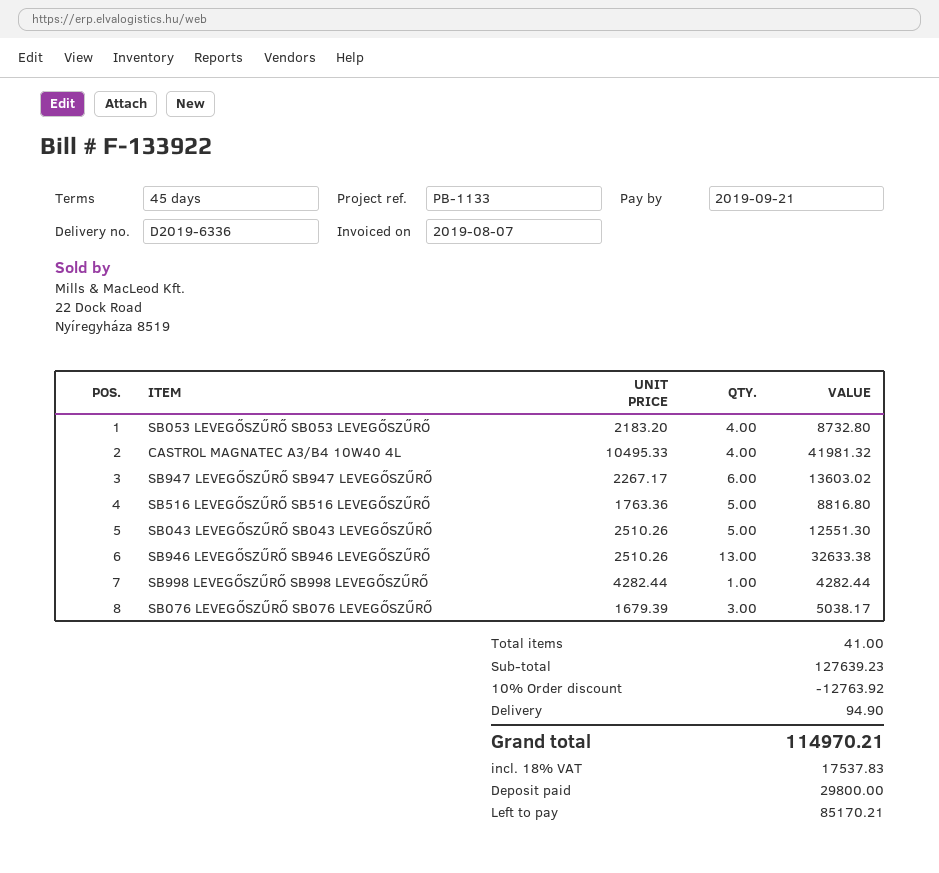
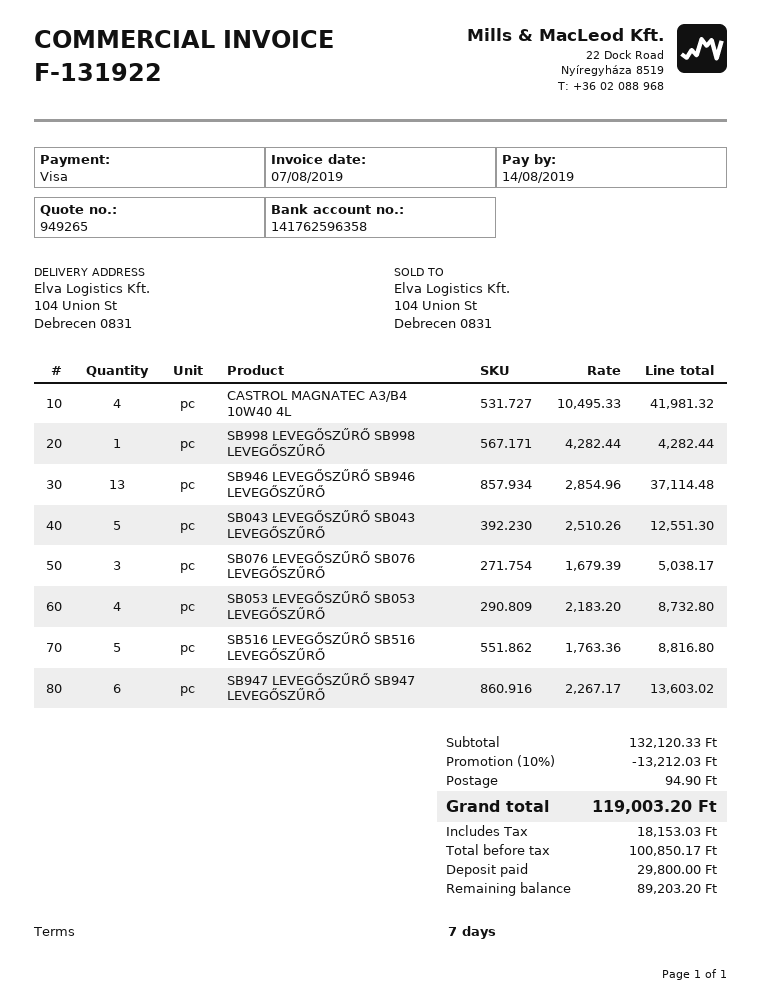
invoice number: F-133922 -> F-131922
payment terms: 45 days -> 7 days
due date: 2019-09-21 -> 2019-08-14
SB946 LEVEGŐSZŰRŐ SB946 LEVEGŐSZŰRŐ: 13 x 2510.26 = 32633.38 -> 13 x 2854.96 = 37114.48
subtotal: 127639.23 -> 132120.33
discount: 10% = 12763.92 -> 10% = 13212.03
tax: 17537.83 -> 18153.03
total: 114970.21 -> 119003.20
balance: 85170.21 -> 89203.20

